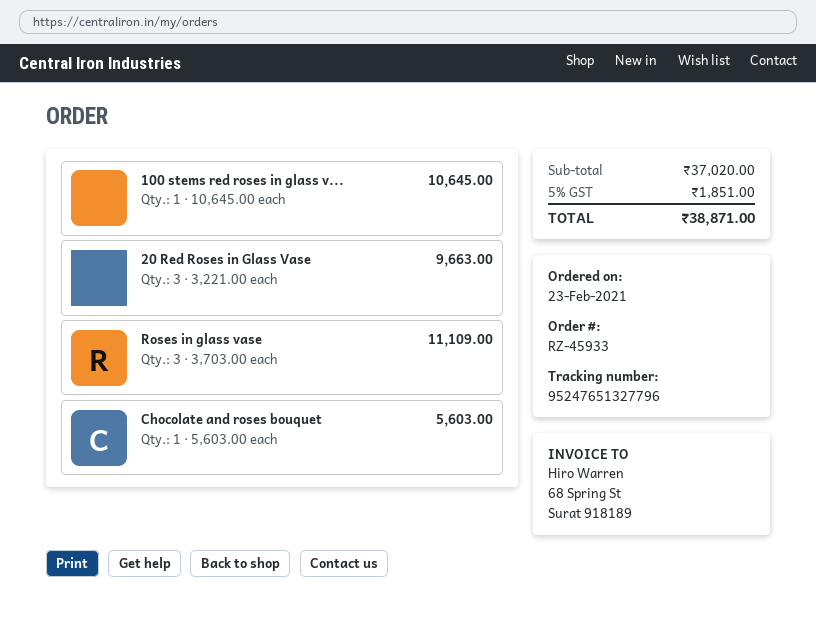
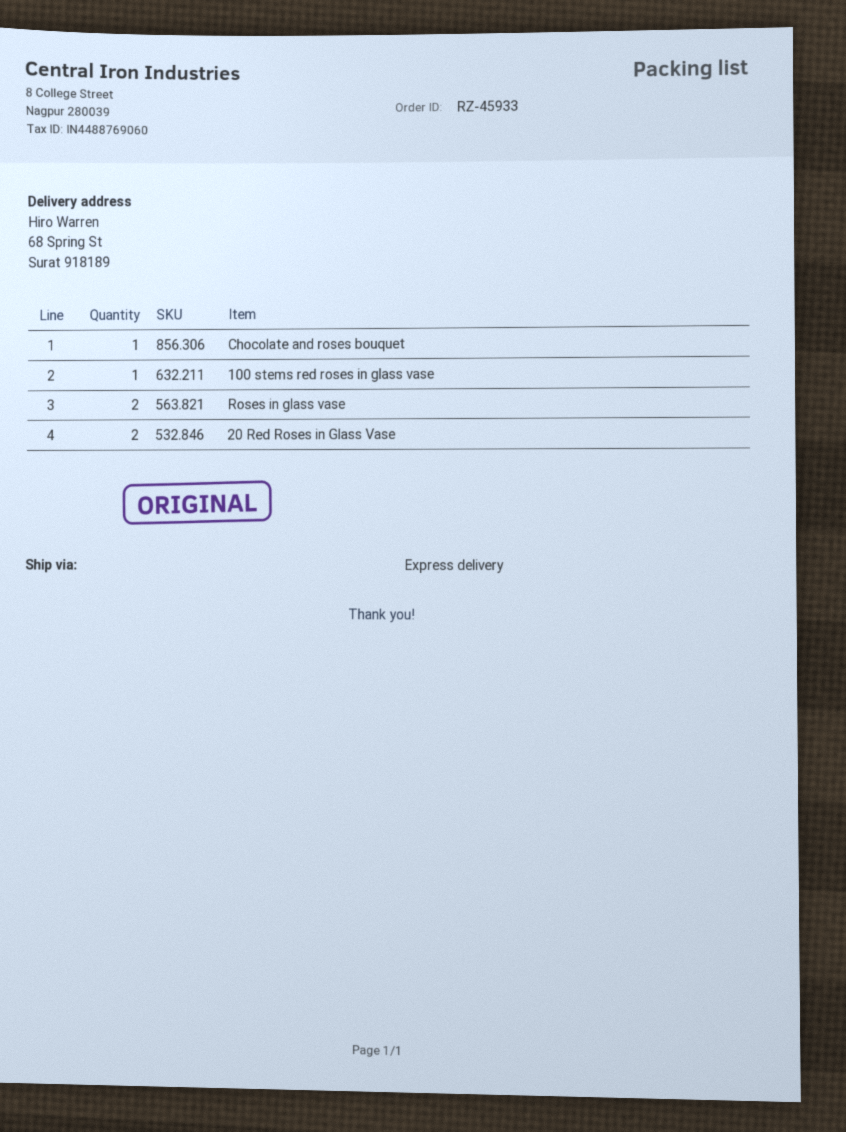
20 Red Roses in Glass Vase: 3 -> 2
Roses in glass vase: 3 -> 2

